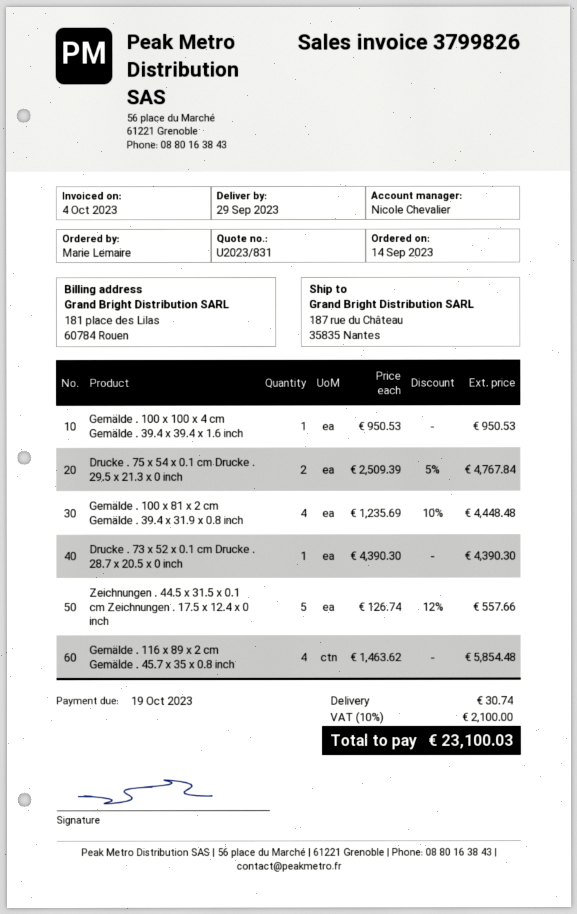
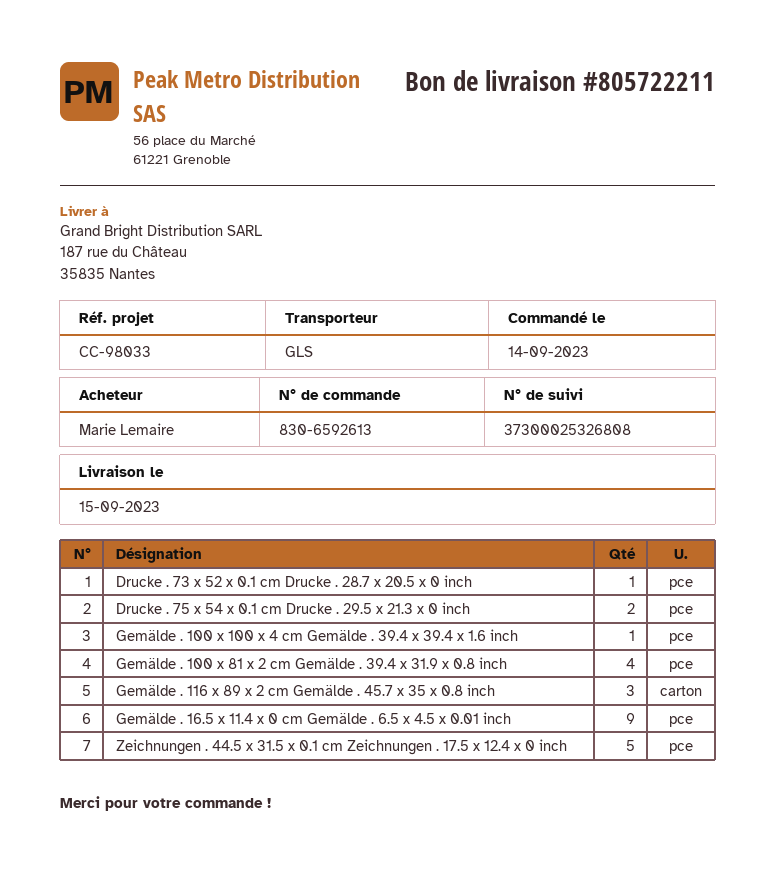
delivery date: 2023-09-29 -> 2023-09-15
Gemälde . 116 x 89 x 2 cm Gemälde . 45.7 x 35 x 0.8 inch: 4 -> 3
Gemälde . 16.5 x 11.4 x 0 cm Gemälde . 6.5 x 4.5 x 0.01 inch: none -> 9

